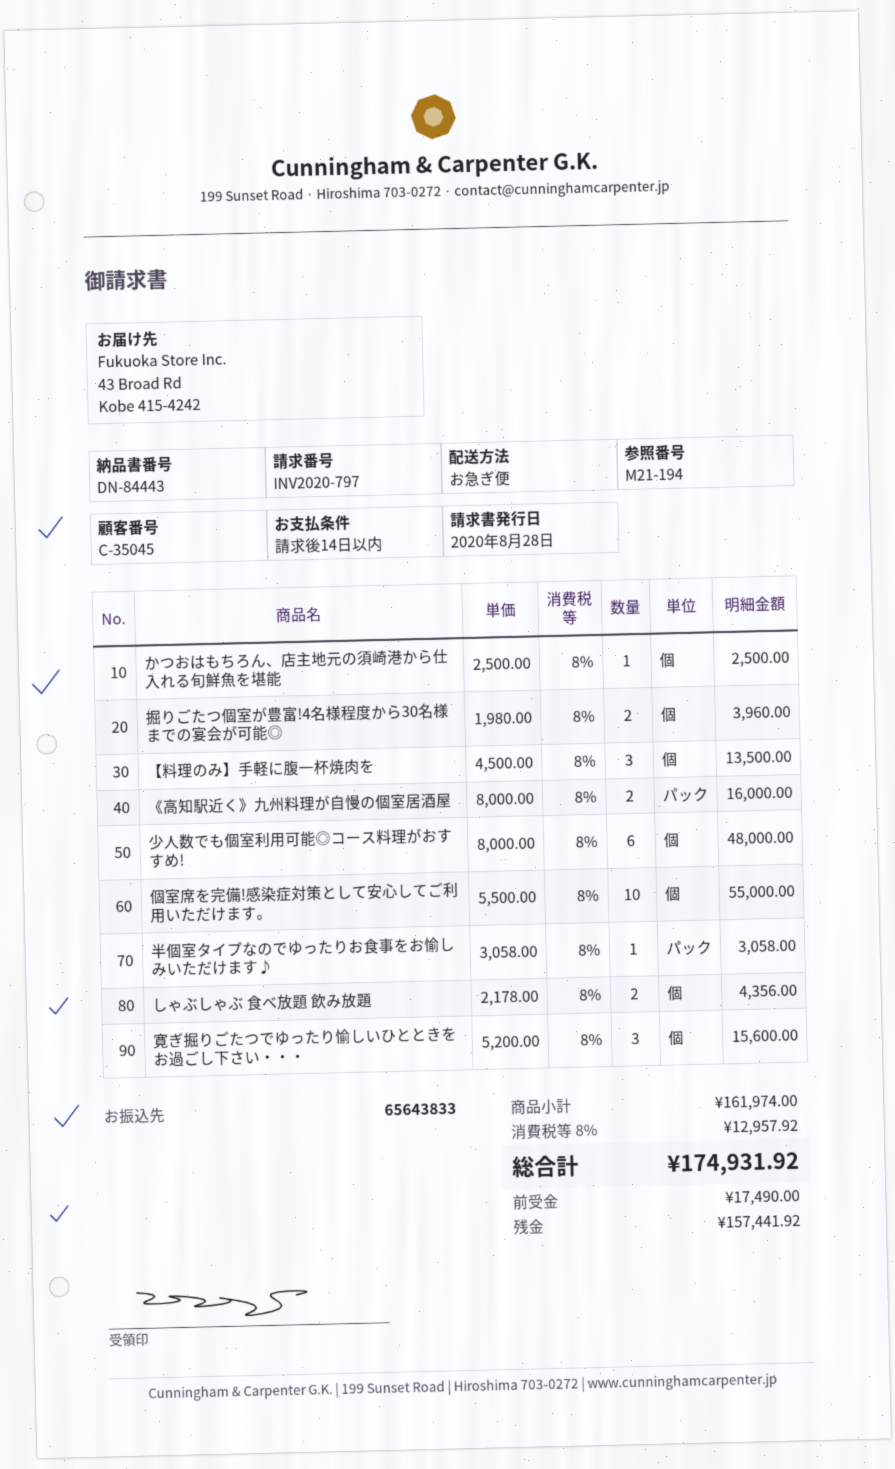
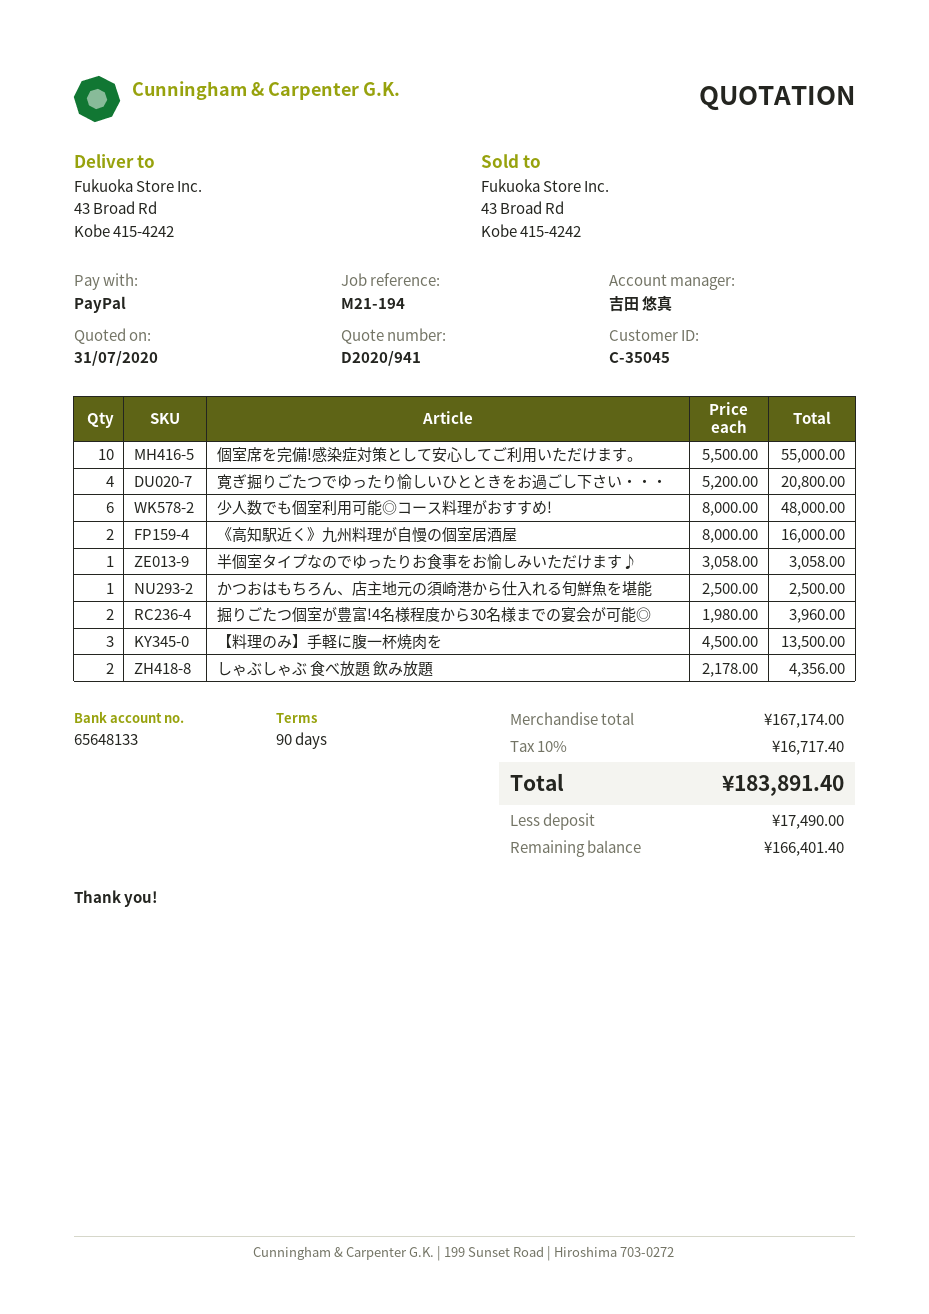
payment terms: 14 days -> 90 days
bank account: 65643833 -> 65648133
寛ぎ掘りごたつでゆったり愉しいひとときをお過ごし下さい・・・: 3 x 5200.00 = 15600.00 -> 4 x 5200.00 = 20800.00
subtotal: 161974.00 -> 167174.00
tax: 8% = 12957.92 -> 10% = 16717.40
total: 174931.92 -> 183891.40
balance: 157441.92 -> 166401.40

